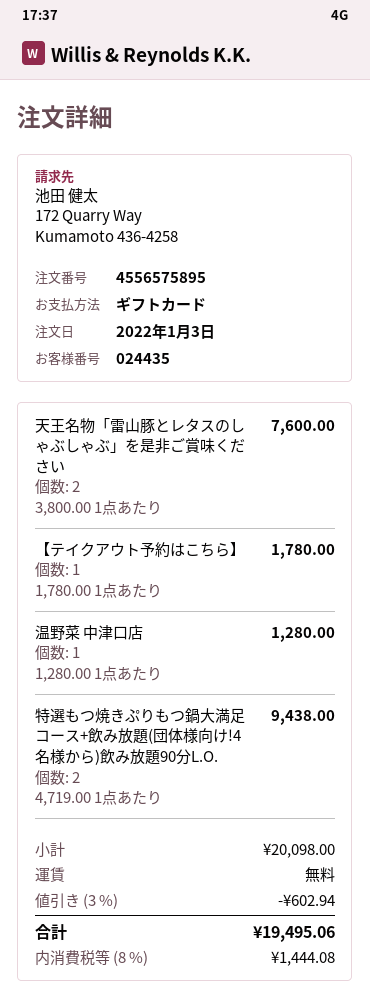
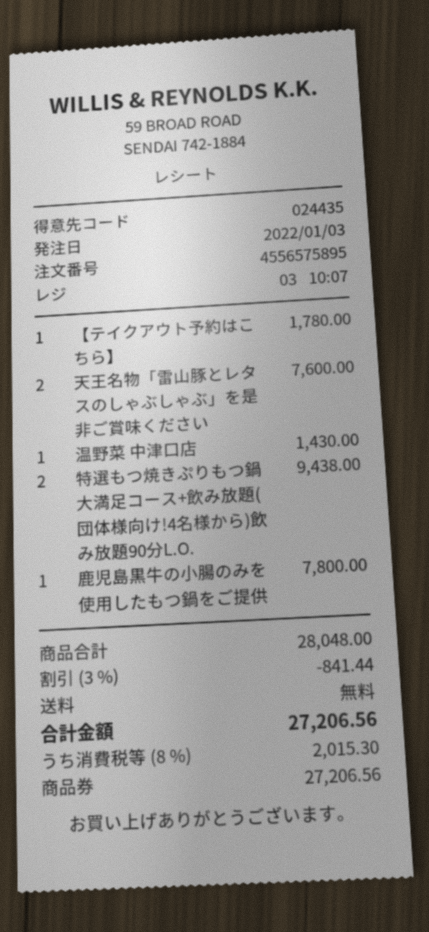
温野菜 中津口店: 1 for 1280.00 -> 1 for 1430.00
鹿児島黒牛の小腸のみを使用したもつ鍋をご提供: none -> 1 for 7800.00
subtotal: 20098.00 -> 28048.00
discount: 3% = 602.94 -> 3% = 841.44
tax: 8% = 1444.08 -> 8% = 2015.30
total: 19495.06 -> 27206.56

